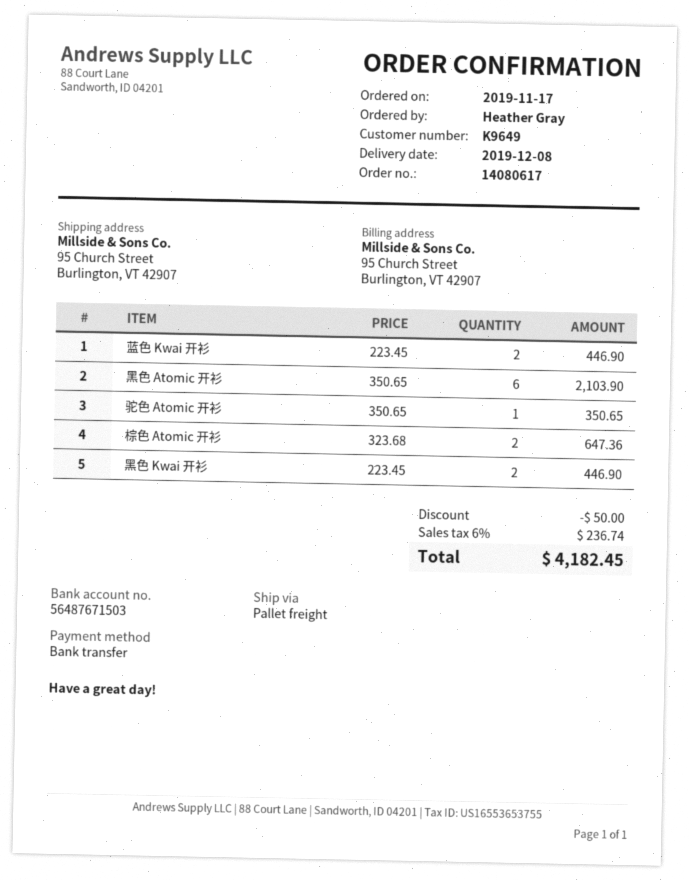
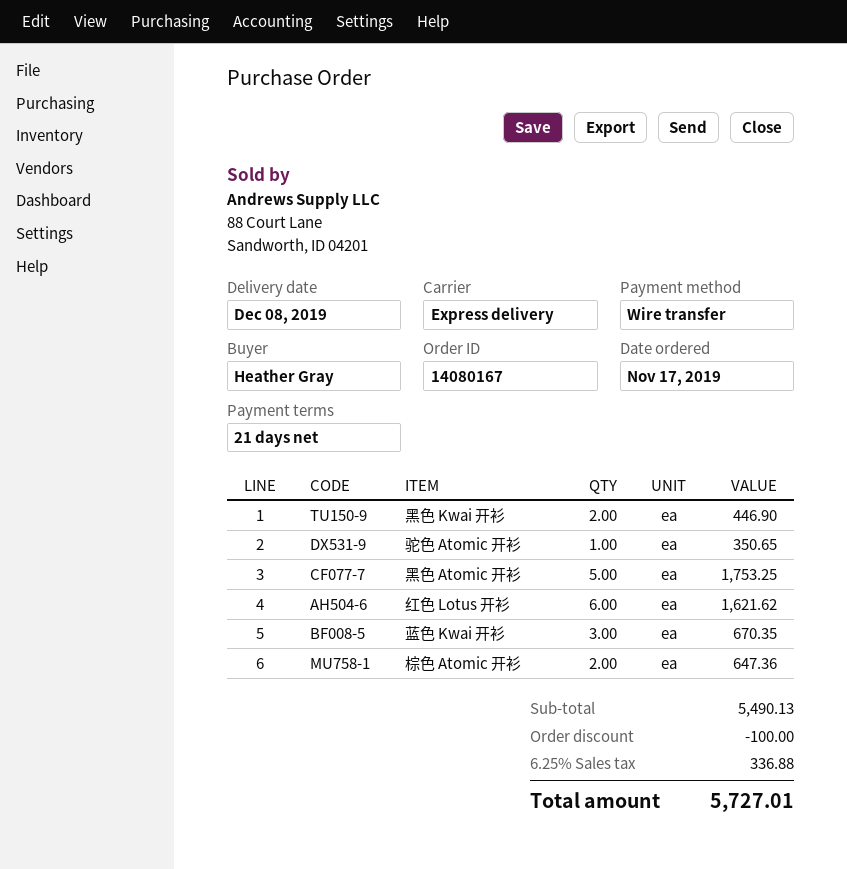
order number: 14080617 -> 14080167
shipping method: pallet freight -> express
蓝色 Kwai 开衫: 2 for 446.90 -> 3 for 670.35
黑色 Atomic 开衫: 6 for 2103.90 -> 5 for 1753.25
红色 Lotus 开衫: none -> 6 for 1621.62
discount: 50.00 -> 100.00
tax: 6% = 236.74 -> 6.25% = 336.88
total: 4182.45 -> 5727.01

